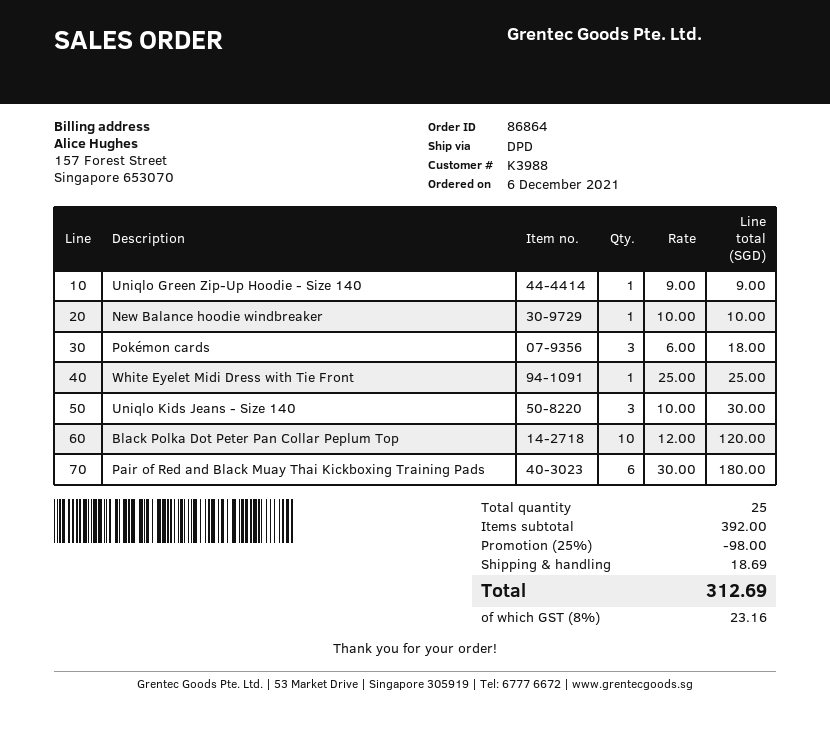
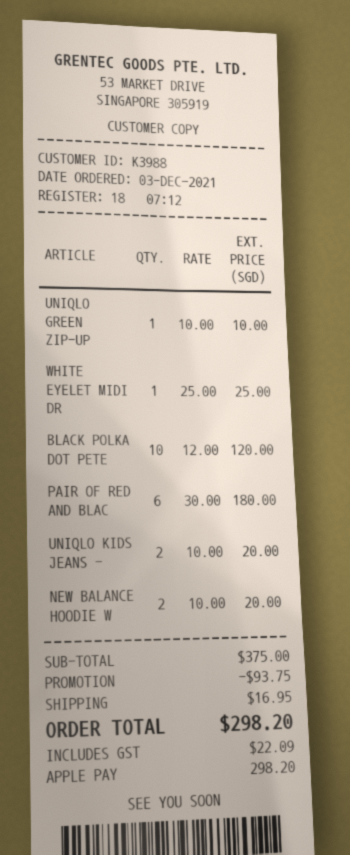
order date: 2021-12-06 -> 2021-12-03
Uniqlo Green Zip-Up Hoodie - Size 140: 1 x 9.00 = 9.00 -> 1 x 10.00 = 10.00
New Balance hoodie windbreaker: 1 x 10.00 = 10.00 -> 2 x 10.00 = 20.00
Pokémon cards: 3 x 6.00 = 18.00 -> none
Uniqlo Kids Jeans - Size 140: 3 x 10.00 = 30.00 -> 2 x 10.00 = 20.00
subtotal: 392.00 -> 375.00
discount: 98.00 -> 93.75
shipping: 18.69 -> 16.95
tax: 23.16 -> 22.09
total: 312.69 -> 298.20

